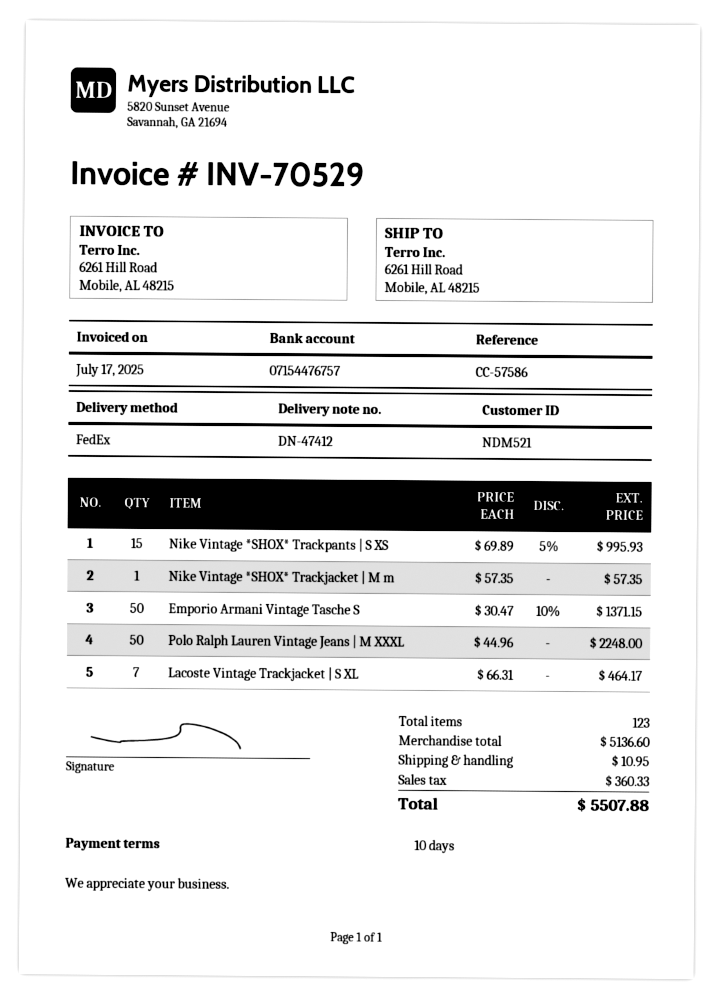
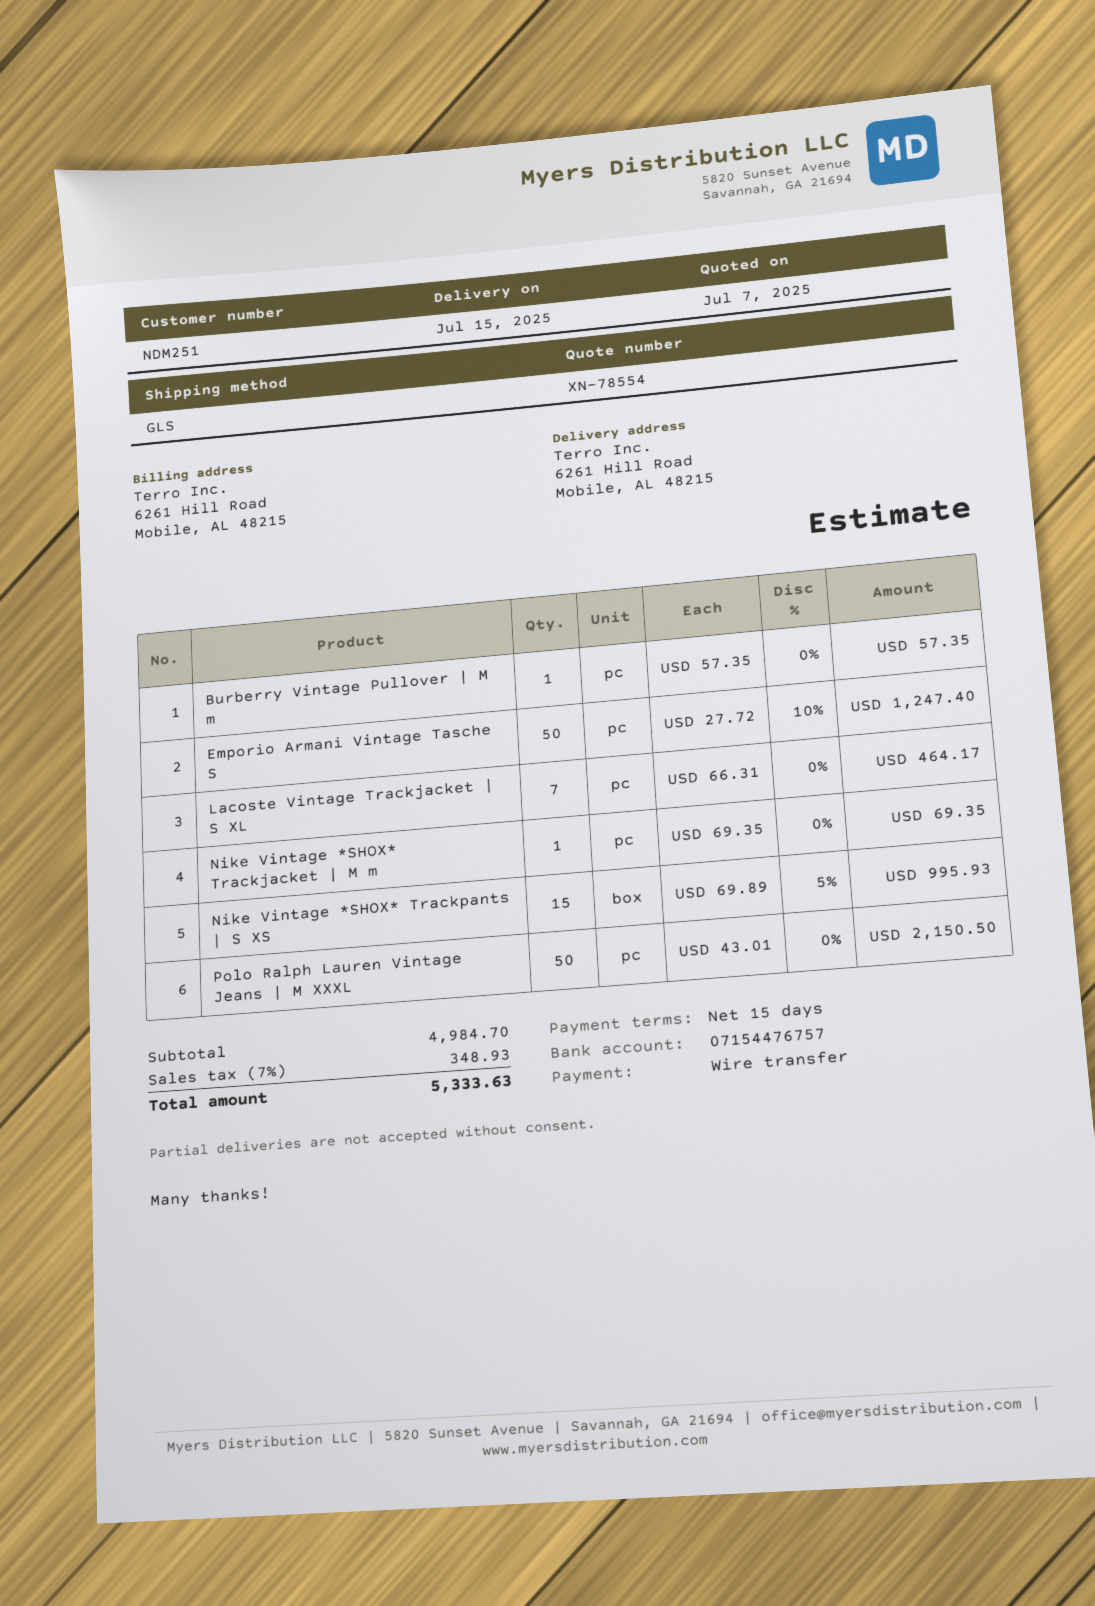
payment terms: 10 days -> 15 days
customer number: NDM521 -> NDM251
shipping method: FedEx -> GLS
Nike Vintage *SHOX* Trackjacket | M m: 1 x 57.35 = 57.35 -> 1 x 69.35 = 69.35
Emporio Armani Vintage Tasche S: 50 x 30.47 - 10% = 1371.15 -> 50 x 27.72 - 10% = 1247.40
Polo Ralph Lauren Vintage Jeans | M XXXL: 50 x 44.96 = 2248.00 -> 50 x 43.01 = 2150.50
Burberry Vintage Pullover | M m: none -> 1 x 57.35 = 57.35
subtotal: 5136.60 -> 4984.70
shipping: 10.95 -> none
tax: 360.33 -> 348.93
total: 5507.88 -> 5333.63

